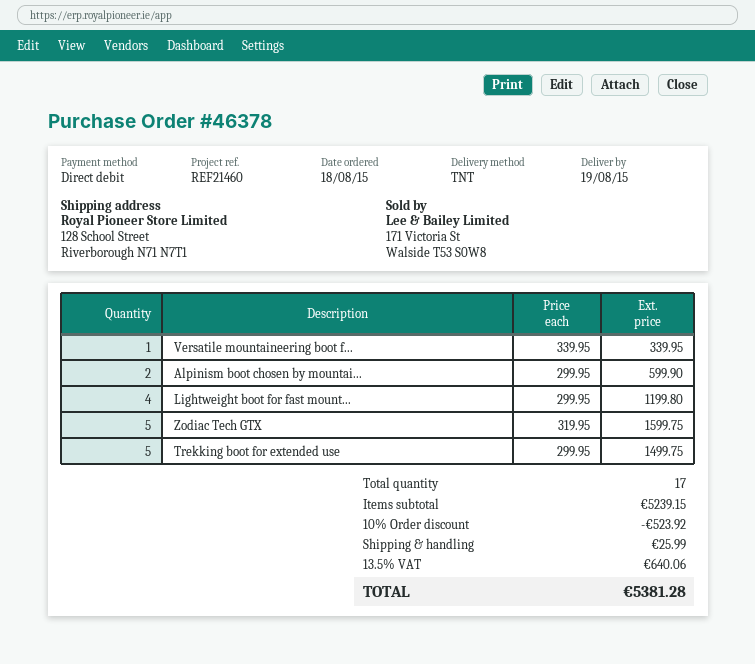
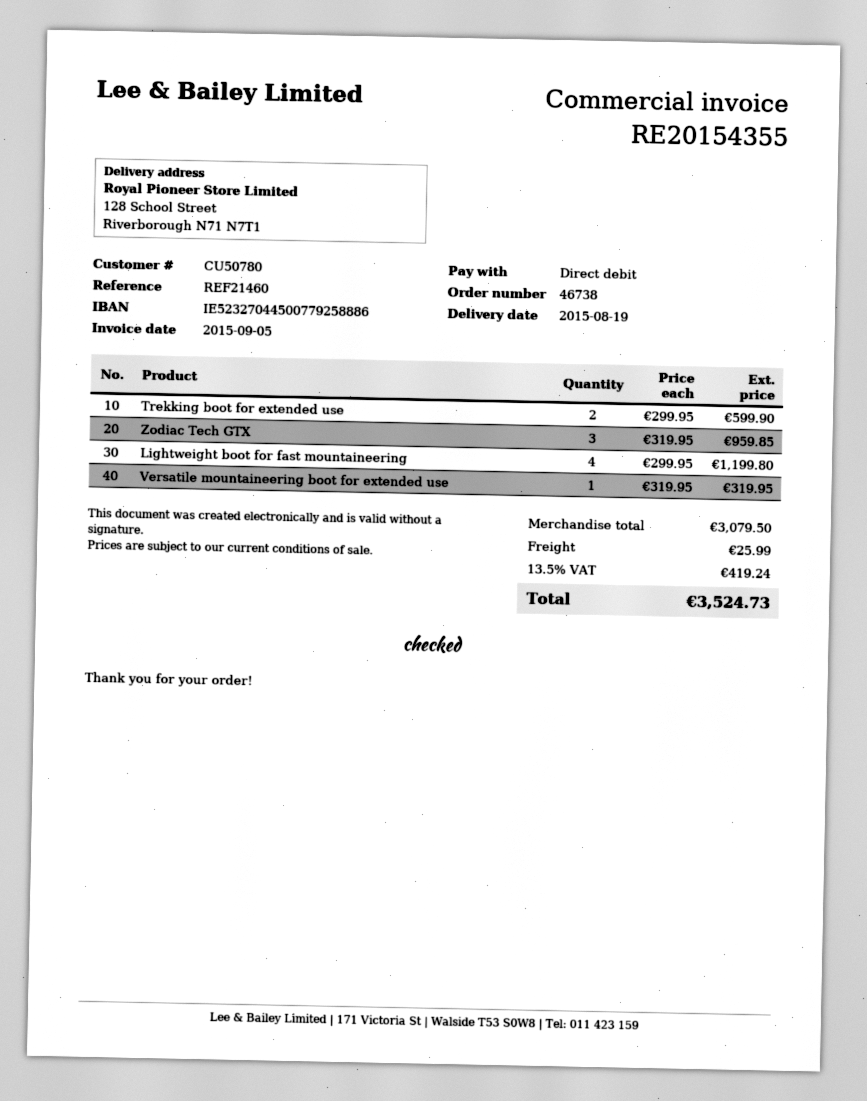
order number: 46378 -> 46738
Versatile mountaineering boot f...: 1 x 339.95 = 339.95 -> 1 x 319.95 = 319.95
Alpinism boot chosen by mountai...: 2 x 299.95 = 599.90 -> none
Zodiac Tech GTX: 5 x 319.95 = 1599.75 -> 3 x 319.95 = 959.85
Trekking boot for extended use: 5 x 299.95 = 1499.75 -> 2 x 299.95 = 599.90
subtotal: 5239.15 -> 3079.50
discount: 10% = 523.92 -> none
tax: 13.5% = 640.06 -> 13.5% = 419.24
total: 5381.28 -> 3524.73

